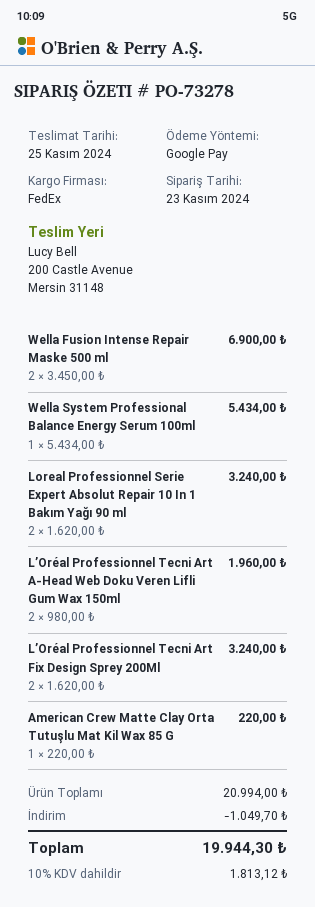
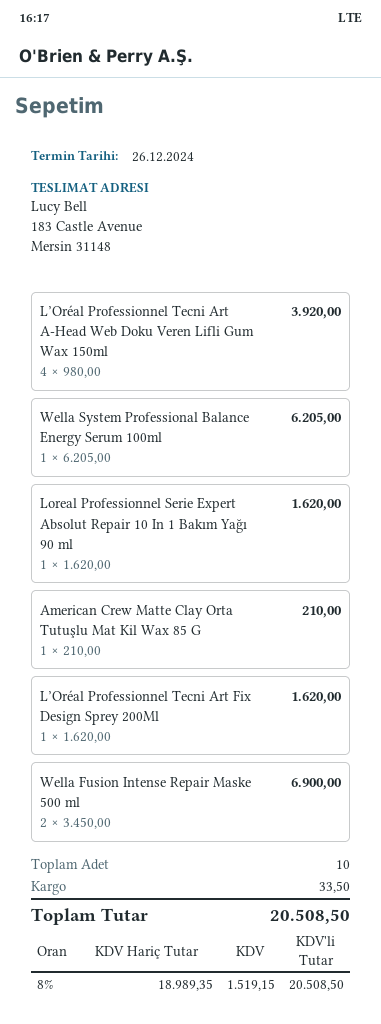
delivery date: 2024-11-25 -> 2024-12-26
ship to: 200 Castle Avenue, Mersin 31148 -> 183 Castle Avenue, Mersin 31148
Wella System Professional Balance Energy Serum 100ml: 1 x 5434.00 = 5434.00 -> 1 x 6205.00 = 6205.00
Loreal Professionnel Serie Expert Absolut Repair 10 In 1 Bakım Yağı 90 ml: 2 x 1620.00 = 3240.00 -> 1 x 1620.00 = 1620.00
L’Oréal Professionnel Tecni Art A-Head Web Doku Veren Lifli Gum Wax 150ml: 2 x 980.00 = 1960.00 -> 4 x 980.00 = 3920.00
L’Oréal Professionnel Tecni Art Fix Design Sprey 200Ml: 2 x 1620.00 = 3240.00 -> 1 x 1620.00 = 1620.00
American Crew Matte Clay Orta Tutuşlu Mat Kil Wax 85 G: 1 x 220.00 = 220.00 -> 1 x 210.00 = 210.00
discount: 1049.70 -> none
shipping: none -> 33.50
tax: 10% = 1813.12 -> 8% = 1519.15
total: 19944.30 -> 20508.50

